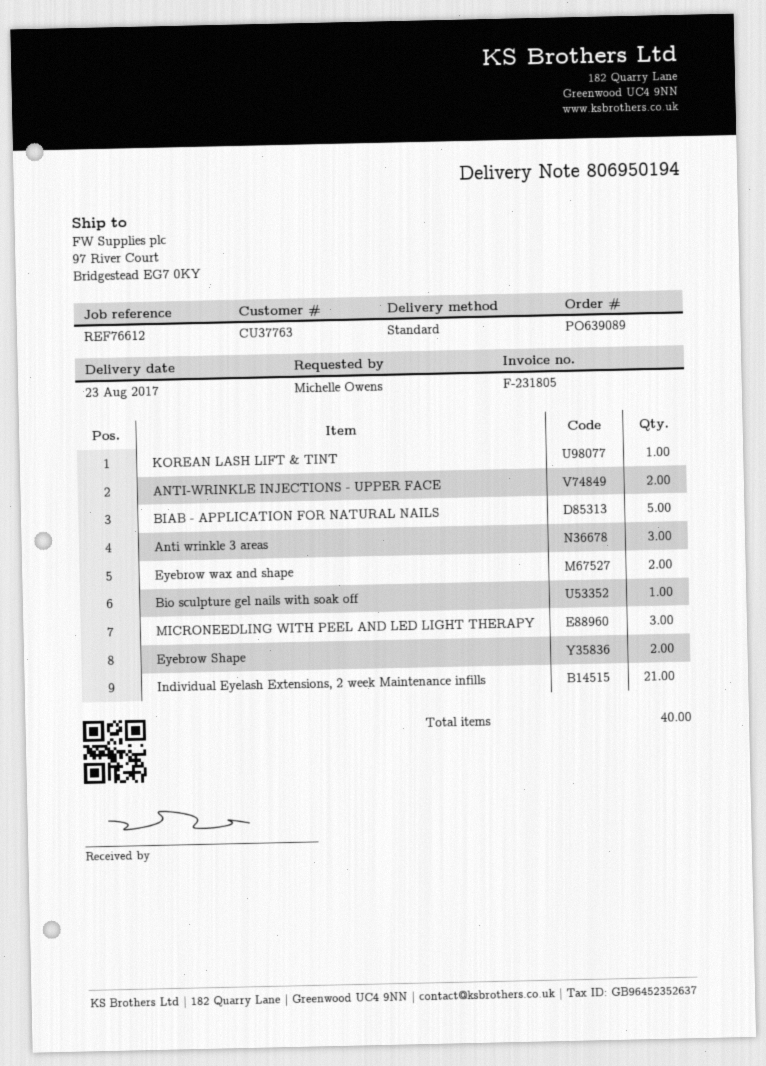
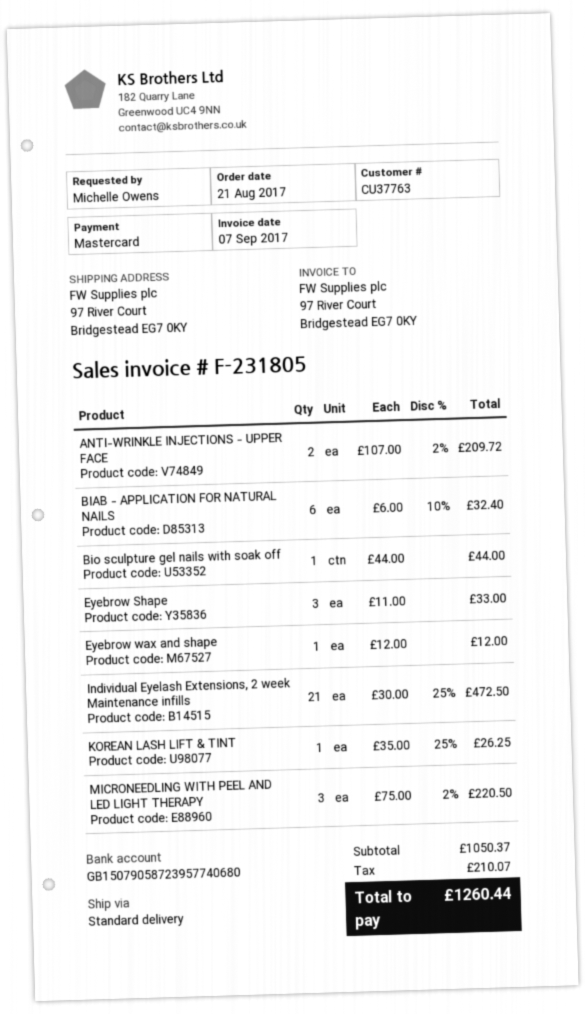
BIAB - APPLICATION FOR NATURAL NAILS: 5 -> 6
Anti wrinkle 3 areas: 3 -> none
Eyebrow wax and shape: 2 -> 1
Eyebrow Shape: 2 -> 3

